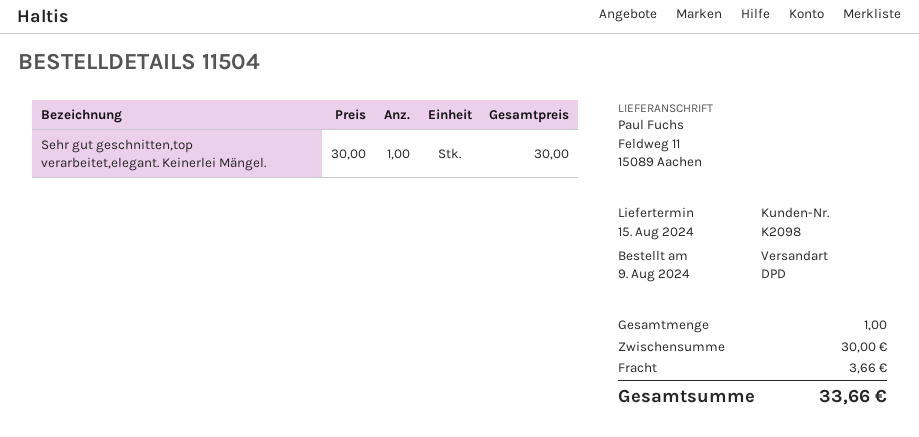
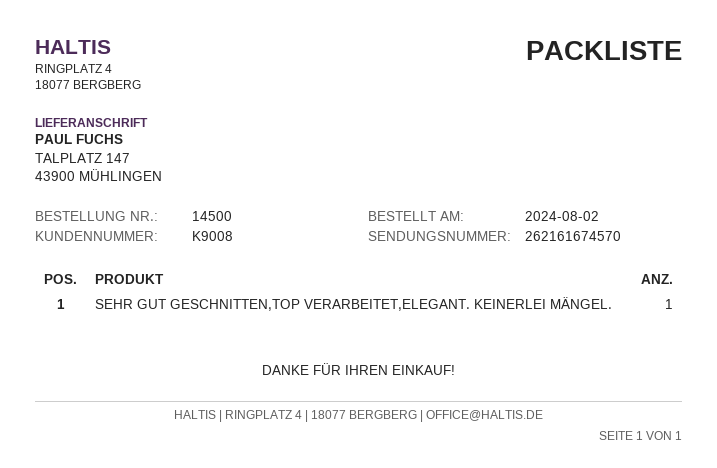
order number: 11504 -> 14500
order date: 2024-08-09 -> 2024-08-02
customer number: K2098 -> K9008
ship to: Feldweg 11, 15089 Aachen -> TALPLATZ 147, 43900 MÜHLINGEN

